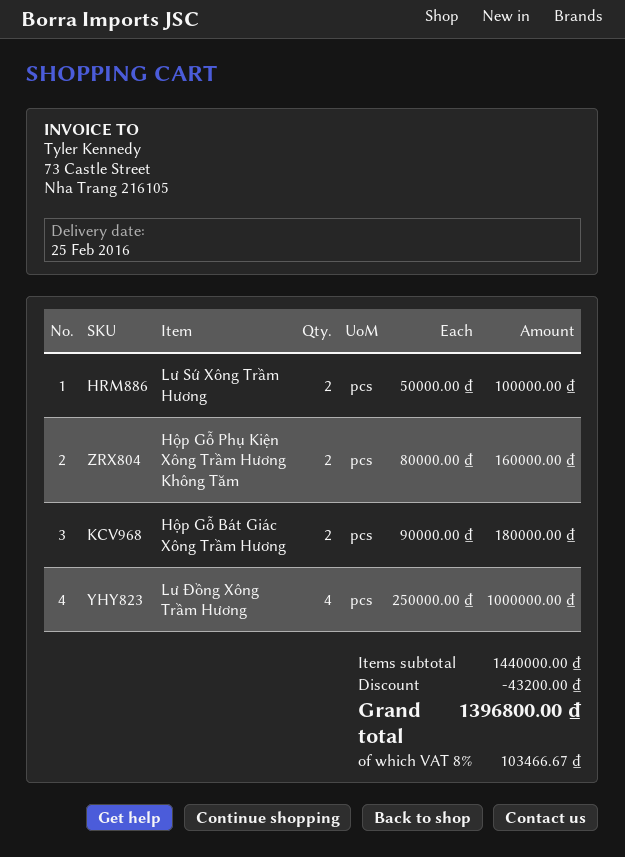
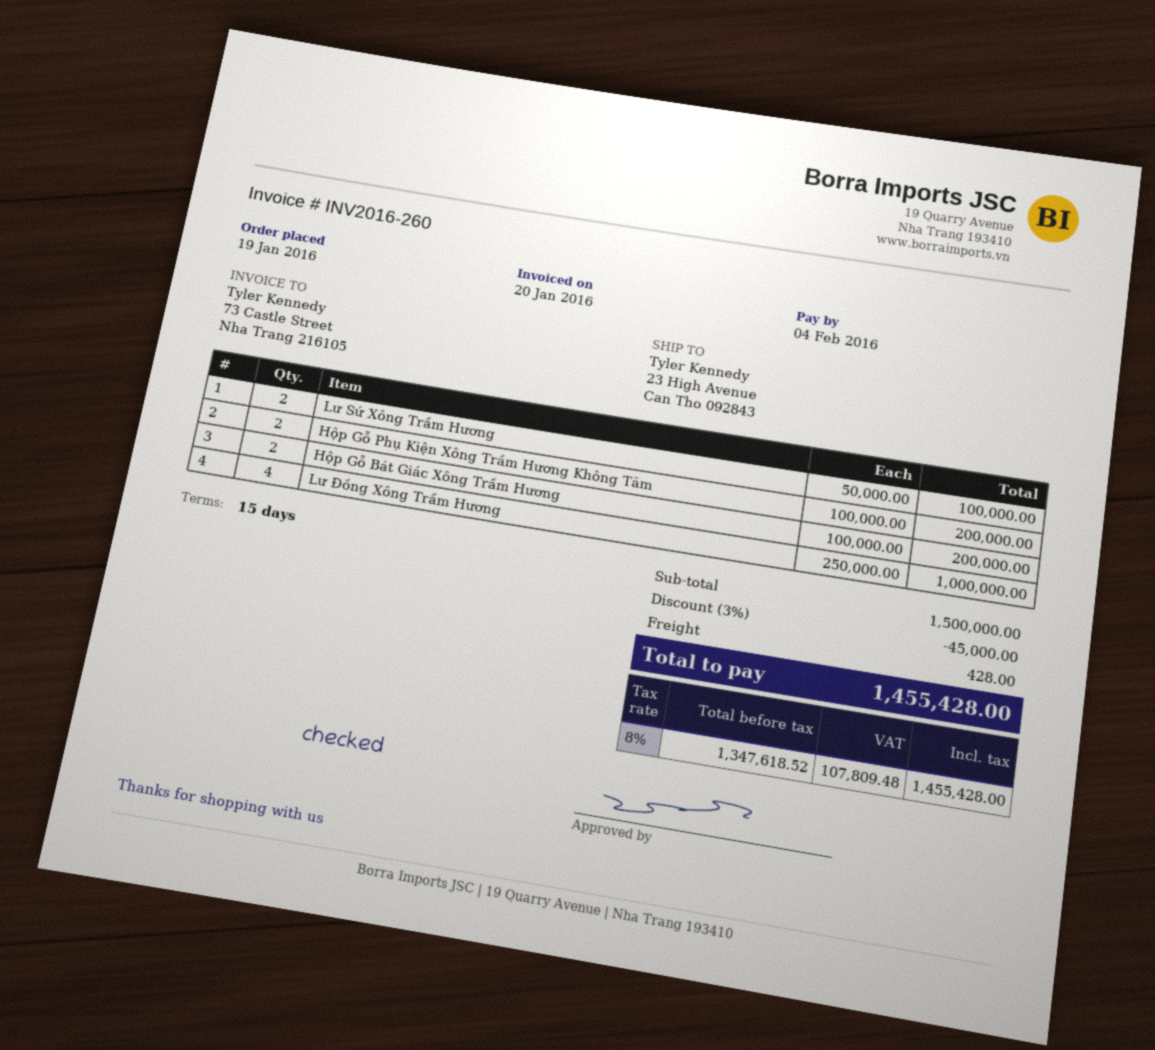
Hộp Gỗ Phụ Kiện Xông Trầm Hương Không Tăm: 2 x 80000.00 = 160000.00 -> 2 x 100000.00 = 200000.00
Hộp Gỗ Bát Giác Xông Trầm Hương: 2 x 90000.00 = 180000.00 -> 2 x 100000.00 = 200000.00
subtotal: 1440000.00 -> 1500000.00
discount: 43200.00 -> 45000.00
shipping: none -> 428.00
tax: 8% = 103466.67 -> 8% = 107809.48
total: 1396800.00 -> 1455428.00

